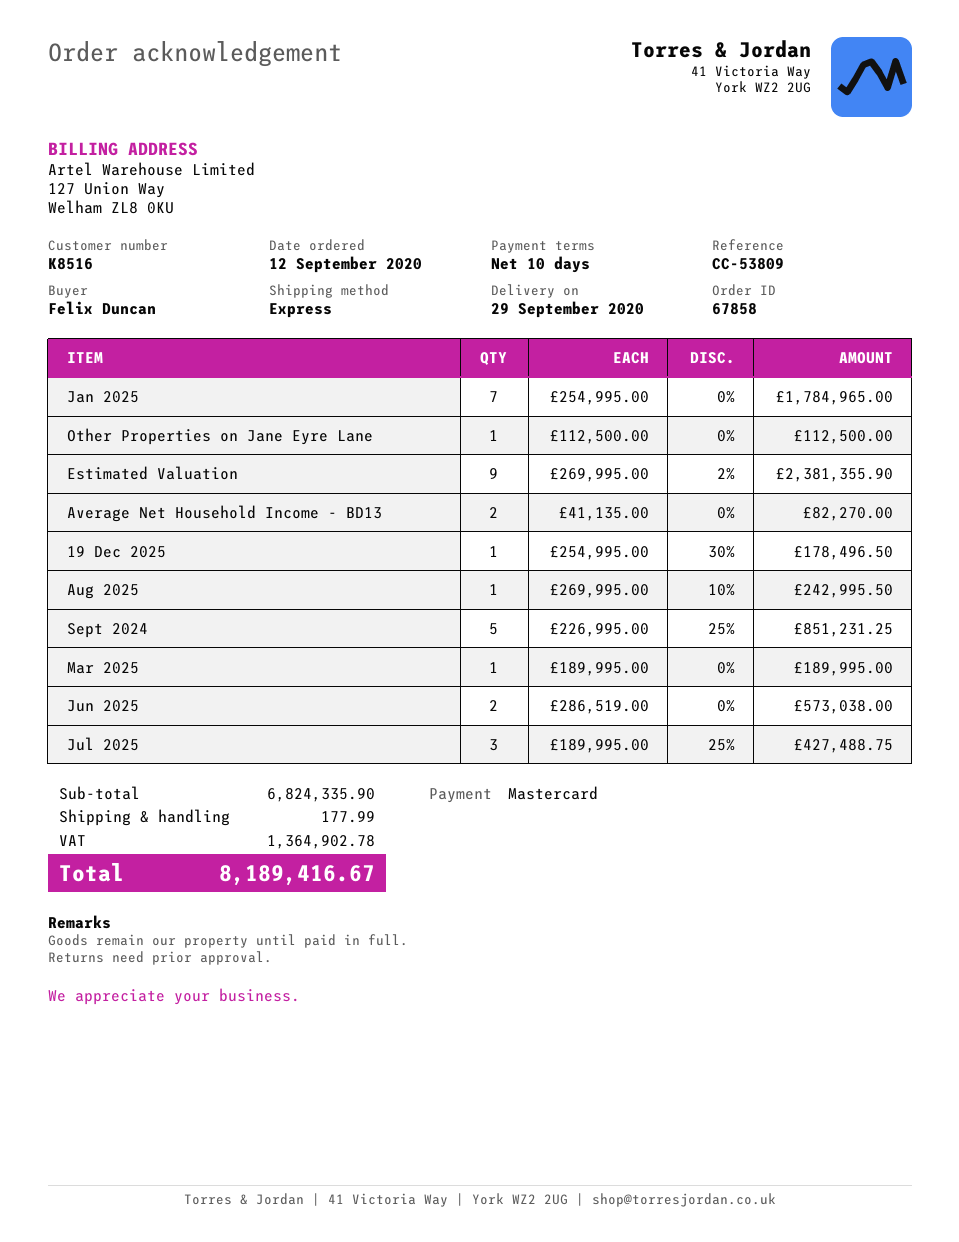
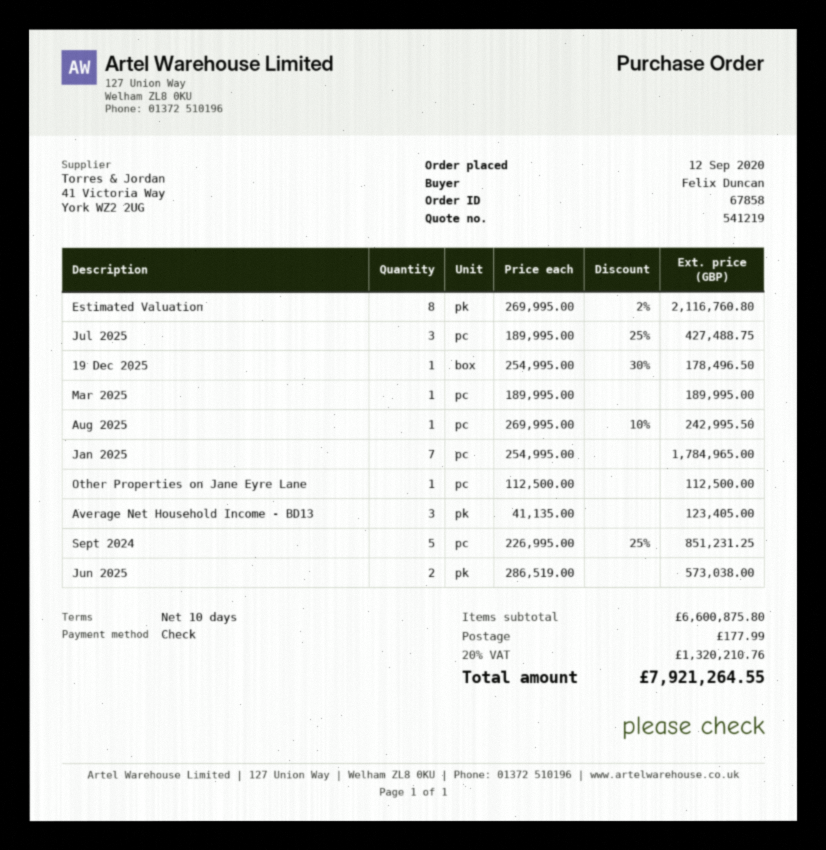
payment method: Mastercard -> cheque
Estimated Valuation: 9 x 269995.00 - 2% = 2381355.90 -> 8 x 269995.00 - 2% = 2116760.80
Average Net Household Income - BD13: 2 x 41135.00 = 82270.00 -> 3 x 41135.00 = 123405.00
subtotal: 6824335.90 -> 6600875.80
tax: 1364902.78 -> 1320210.76
total: 8189416.67 -> 7921264.55

